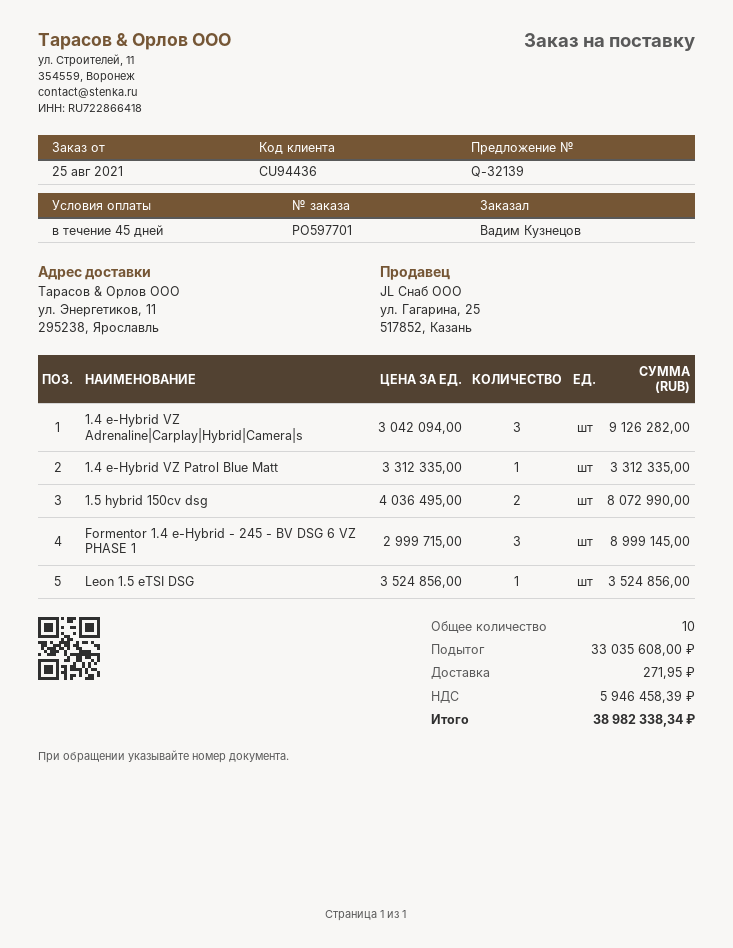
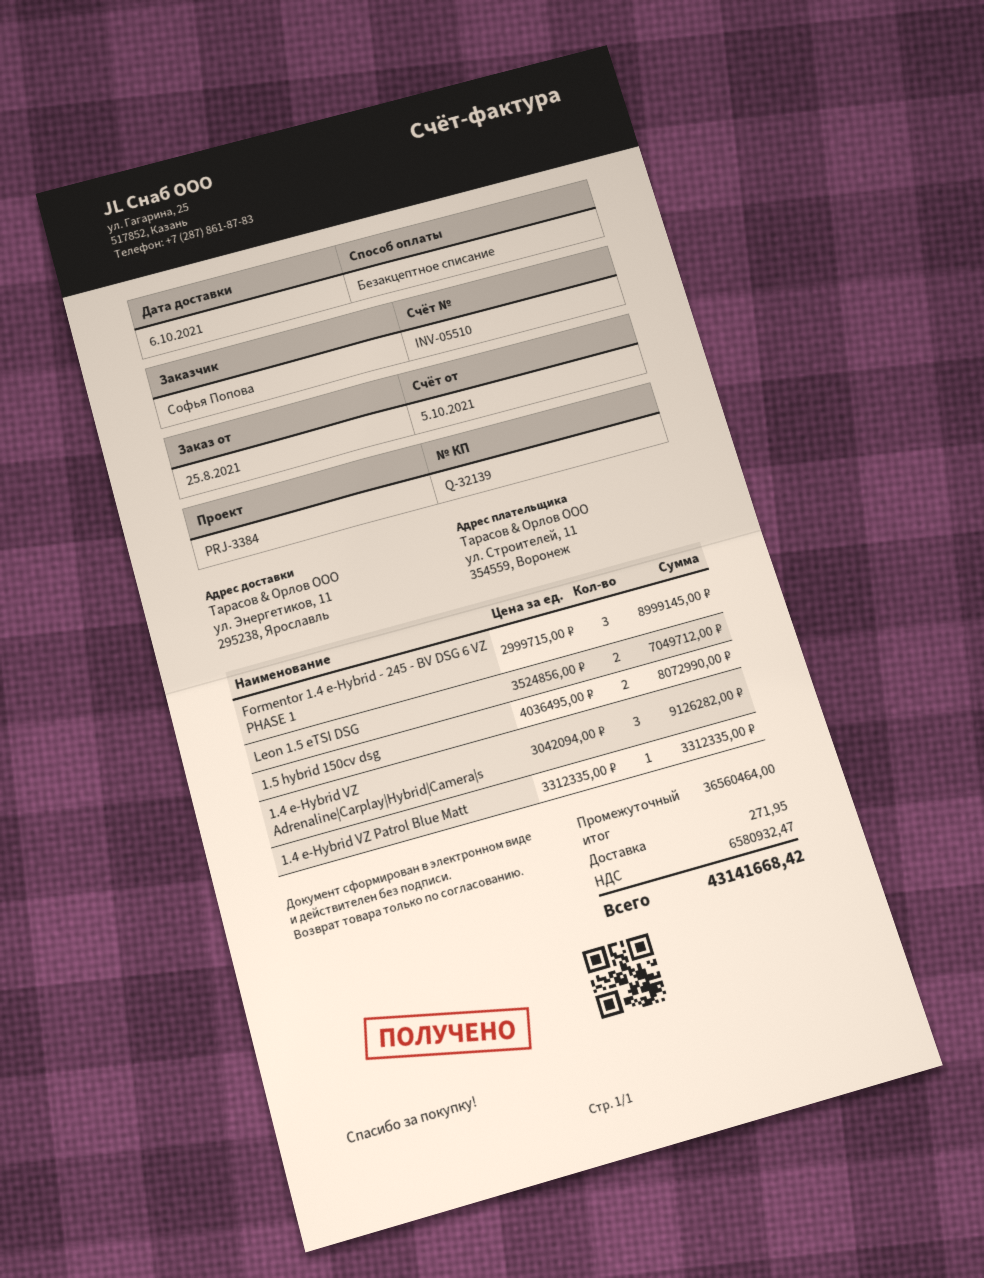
ordered by: Вадим Кузнецов -> Софья Попова
Leon 1.5 eTSI DSG: 1 x 3524856.00 = 3524856.00 -> 2 x 3524856.00 = 7049712.00
subtotal: 33035608.00 -> 36560464.00
tax: 5946458.39 -> 6580932.47
total: 38982338.34 -> 43141668.42

